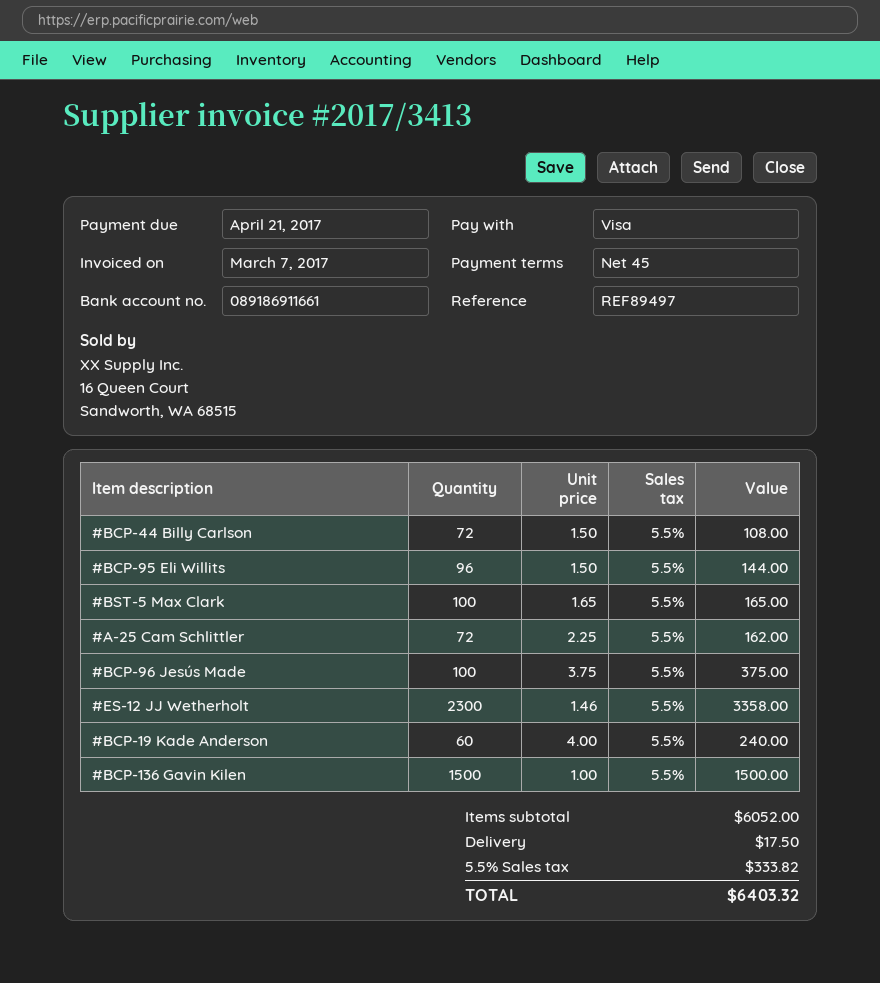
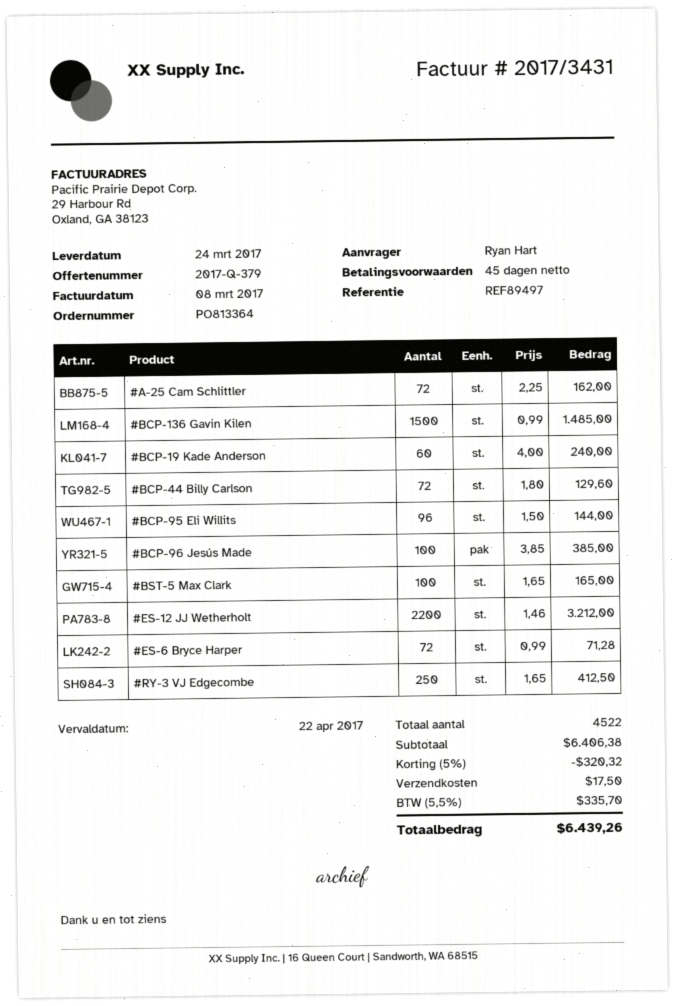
invoice number: 2017/3413 -> 2017/3431
invoice date: 2017-03-07 -> 2017-03-08
due date: 2017-04-21 -> 2017-04-22
#BCP-44 Billy Carlson: 72 x 1.50 = 108.00 -> 72 x 1.80 = 129.60
#BCP-96 Jesús Made: 100 x 3.75 = 375.00 -> 100 x 3.85 = 385.00
#ES-12 JJ Wetherholt: 2300 x 1.46 = 3358.00 -> 2200 x 1.46 = 3212.00
#BCP-136 Gavin Kilen: 1500 x 1.00 = 1500.00 -> 1500 x 0.99 = 1485.00
#ES-6 Bryce Harper: none -> 72 x 0.99 = 71.28
#RY-3 VJ Edgecombe: none -> 250 x 1.65 = 412.50
subtotal: 6052.00 -> 6406.38
discount: none -> 5% = 320.32
tax: 5.5% = 333.82 -> 5.5% = 335.70
total: 6403.32 -> 6439.26

